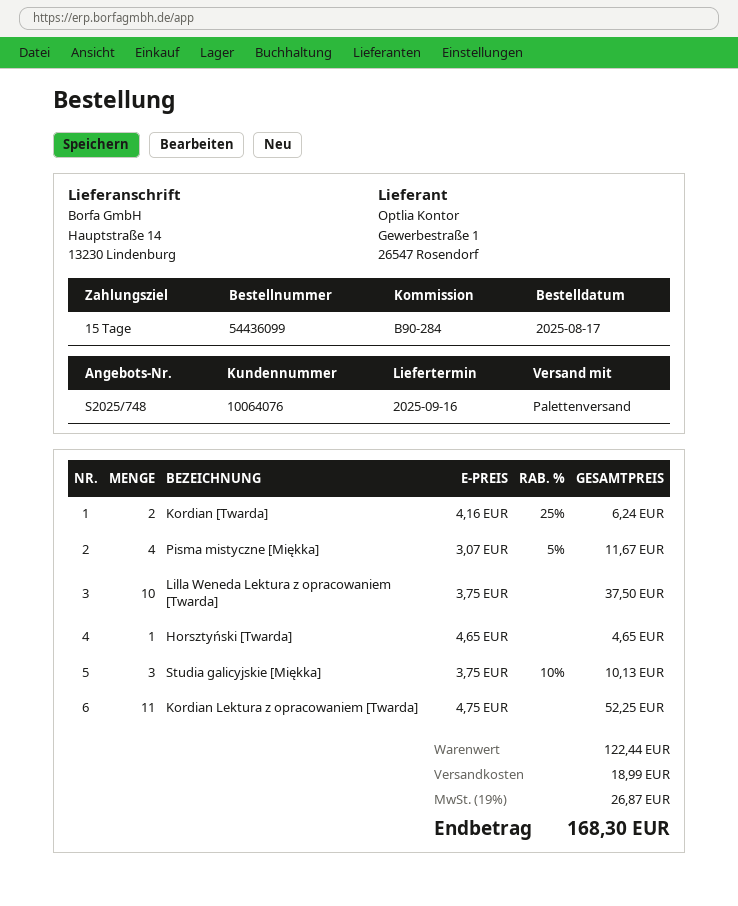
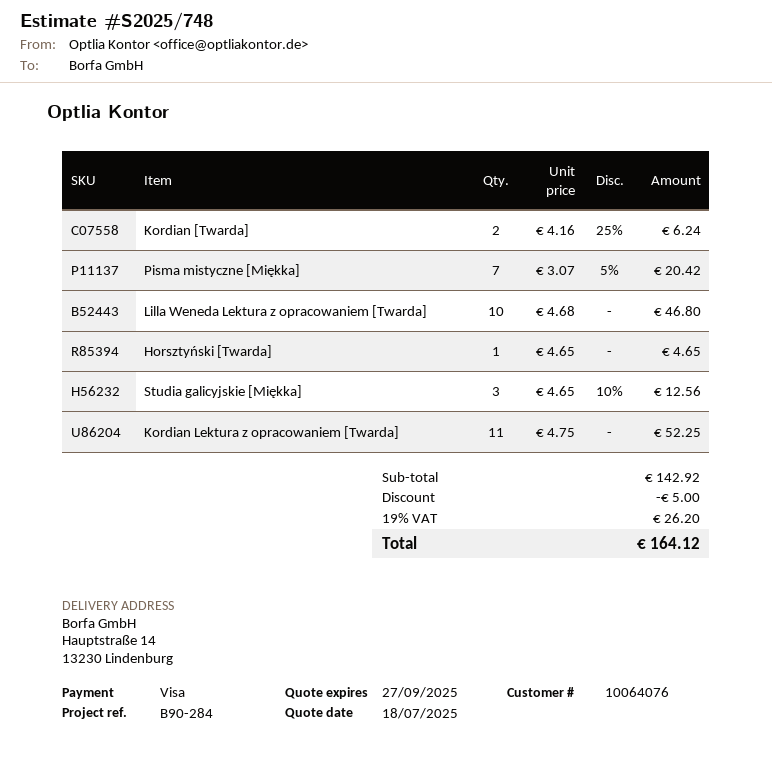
Pisma mistyczne [Miękka]: 4 x 3.07 - 5% = 11.67 -> 7 x 3.07 - 5% = 20.42
Lilla Weneda Lektura z opracowaniem [Twarda]: 10 x 3.75 = 37.50 -> 10 x 4.68 = 46.80
Studia galicyjskie [Miękka]: 3 x 3.75 - 10% = 10.13 -> 3 x 4.65 - 10% = 12.56
subtotal: 122.44 -> 142.92
discount: none -> 5.00
shipping: 18.99 -> none
tax: 19% = 26.87 -> 19% = 26.20
total: 168.30 -> 164.12

